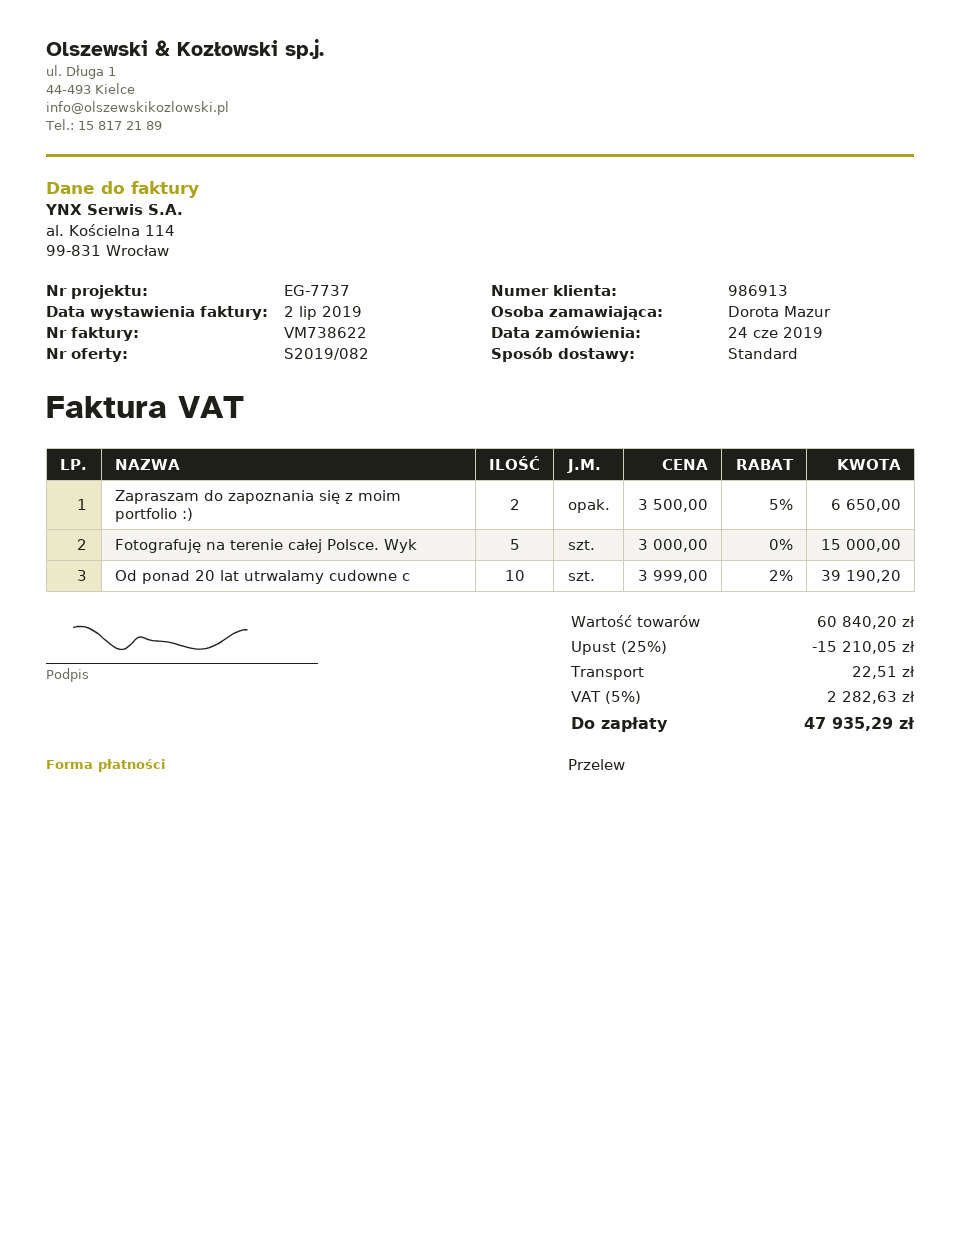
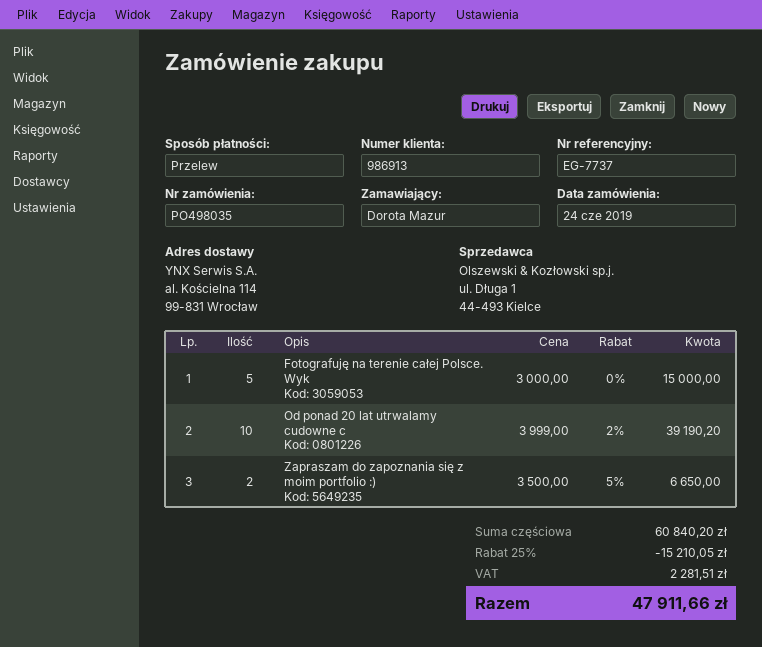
shipping: 22.51 -> none
tax: 2282.63 -> 2281.51
total: 47935.29 -> 47911.66

